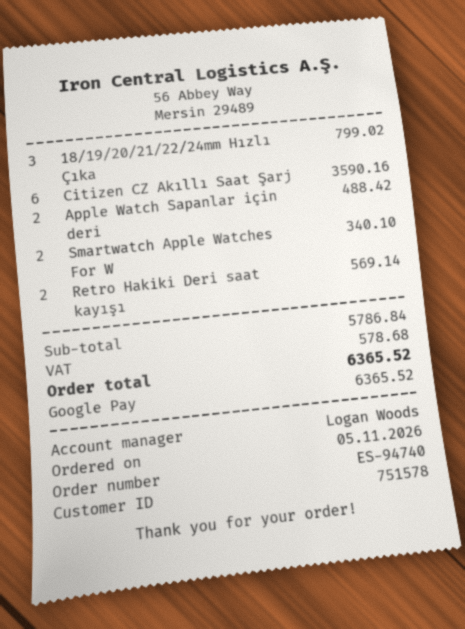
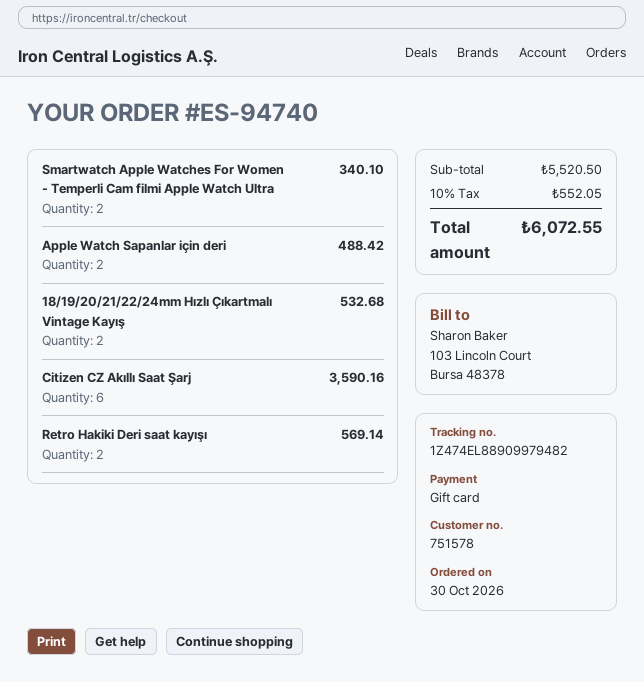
order date: 2026-11-05 -> 2026-10-30
payment method: Google Pay -> gift card
18/19/20/21/22/24mm Hızlı Çıka: 3 for 799.02 -> 2 for 532.68
subtotal: 5786.84 -> 5520.50
tax: 578.68 -> 552.05
total: 6365.52 -> 6072.55

